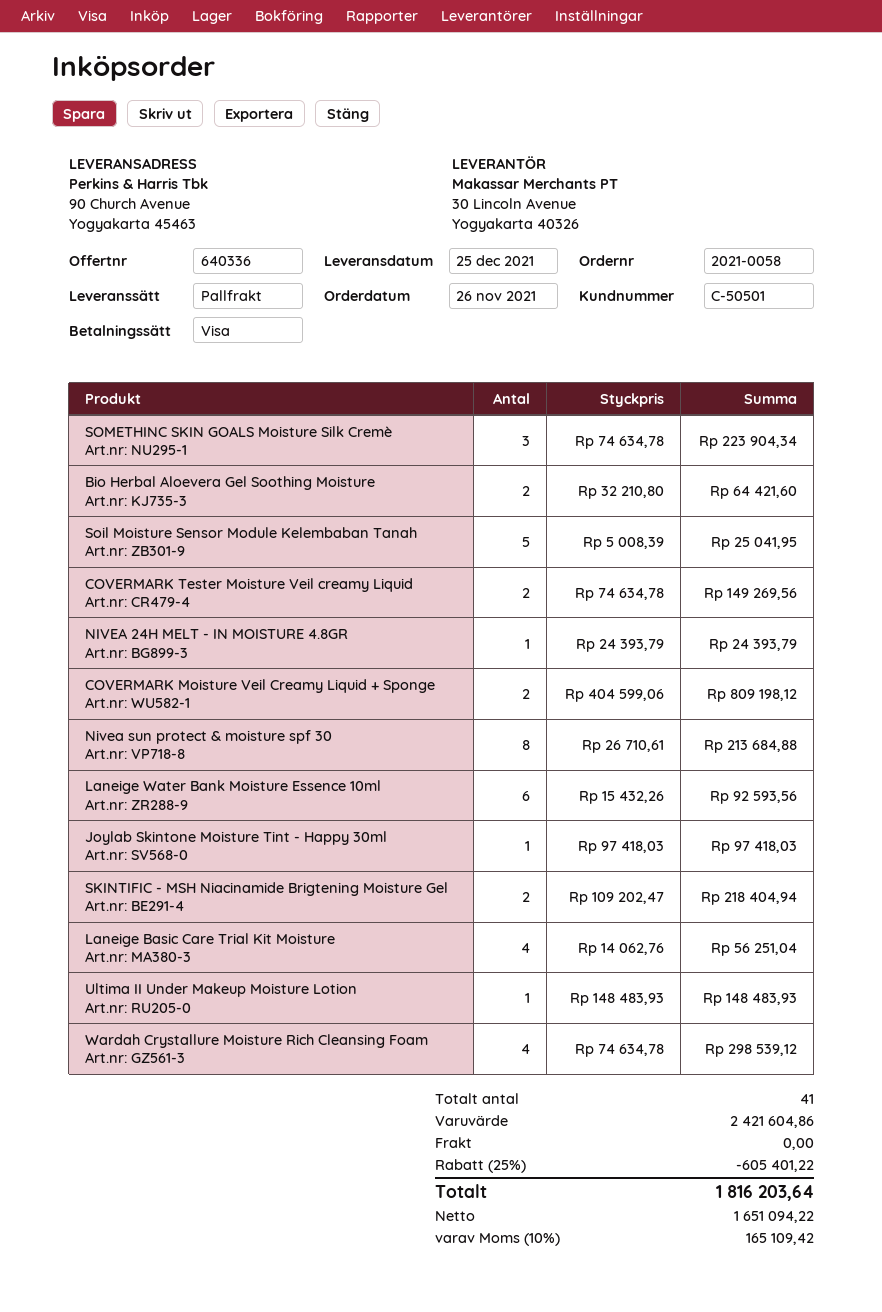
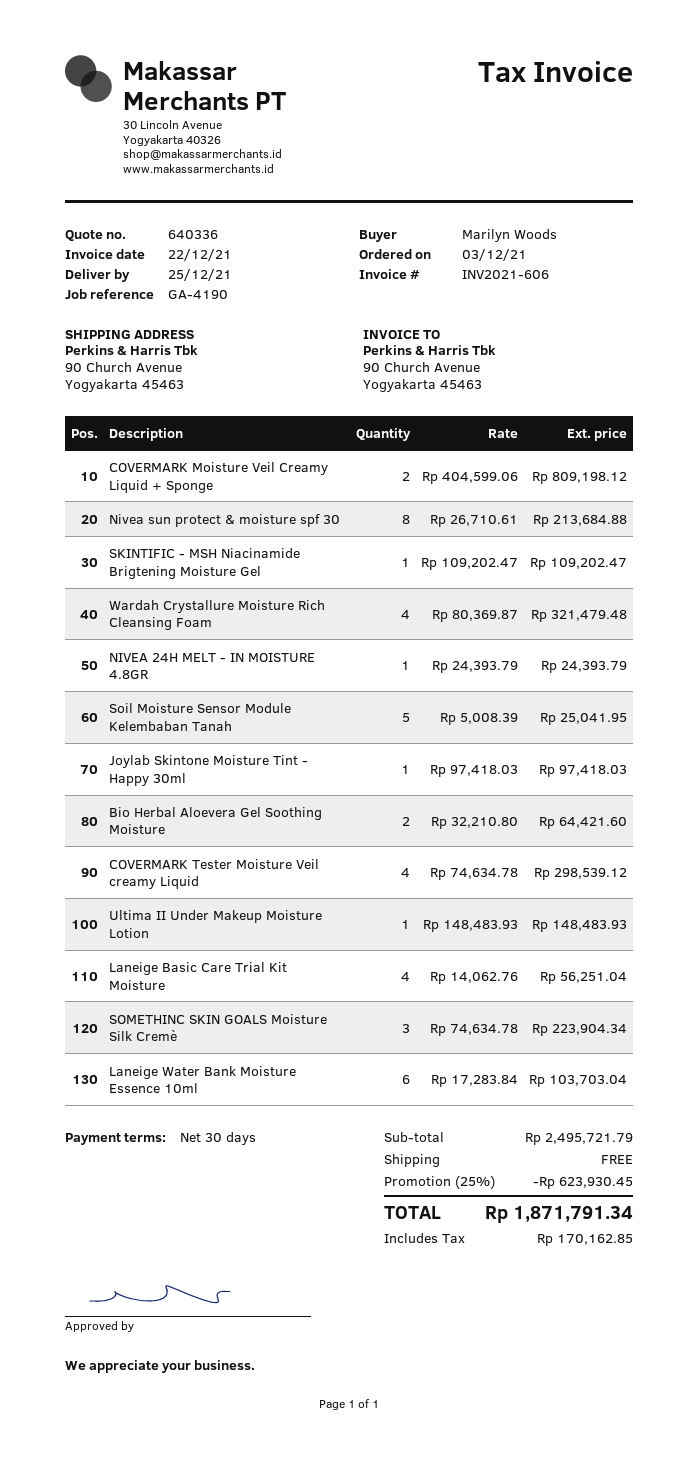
order date: 2021-11-26 -> 2021-12-03
COVERMARK Tester Moisture Veil creamy Liquid: 2 x 74634.78 = 149269.56 -> 4 x 74634.78 = 298539.12
Laneige Water Bank Moisture Essence 10ml: 6 x 15432.26 = 92593.56 -> 6 x 17283.84 = 103703.04
SKINTIFIC - MSH Niacinamide Brigtening Moisture Gel: 2 x 109202.47 = 218404.94 -> 1 x 109202.47 = 109202.47
Wardah Crystallure Moisture Rich Cleansing Foam: 4 x 74634.78 = 298539.12 -> 4 x 80369.87 = 321479.48
subtotal: 2421604.86 -> 2495721.79
discount: 25% = 605401.22 -> 25% = 623930.45
tax: 165109.42 -> 170162.85
total: 1816203.64 -> 1871791.34

